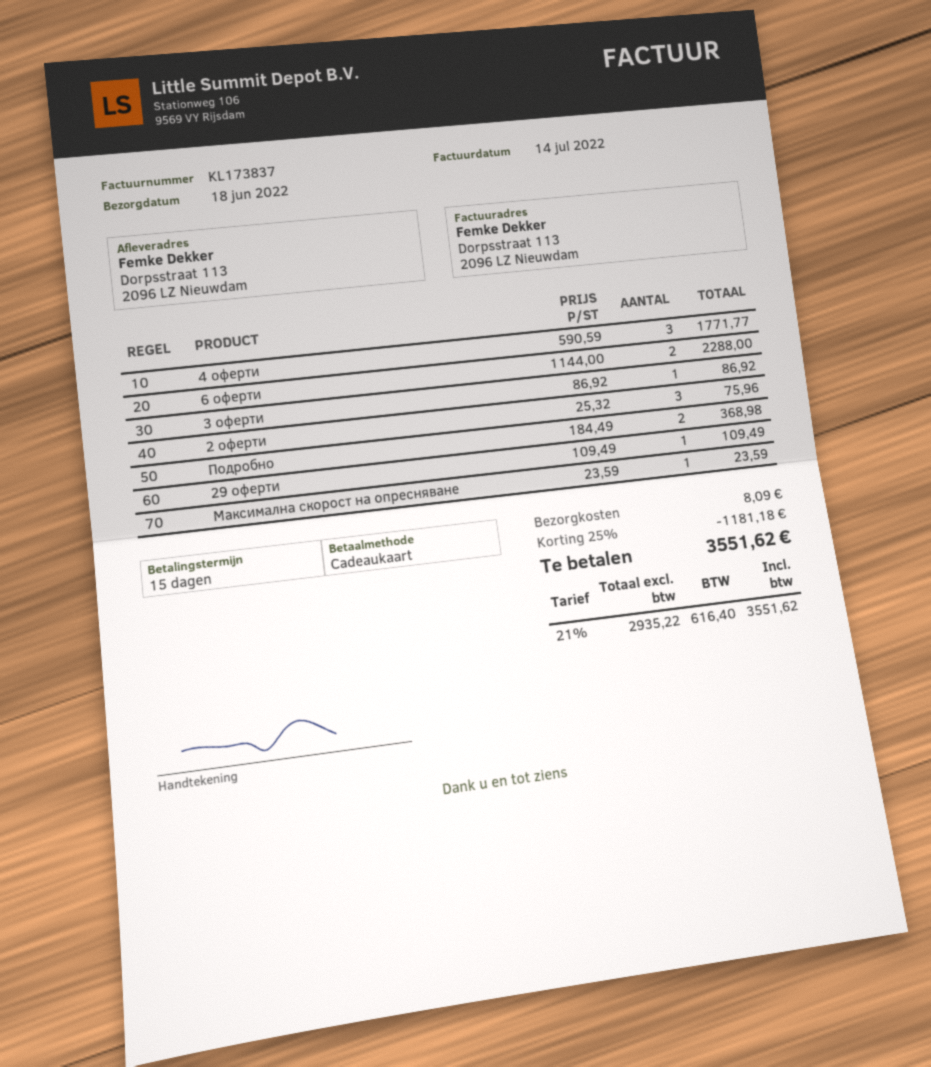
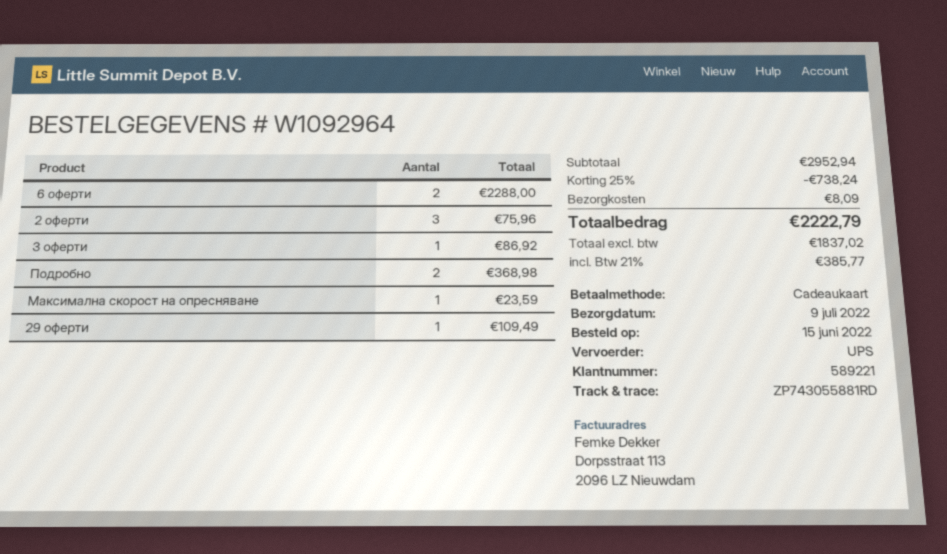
delivery date: 2022-06-18 -> 2022-07-09
4 оферти: 3 for 1771.77 -> none
discount: 25% = 1181.18 -> 25% = 738.24
net: 2935.22 -> 1837.02
tax: 21% = 616.40 -> 21% = 385.77
total: 3551.62 -> 2222.79

